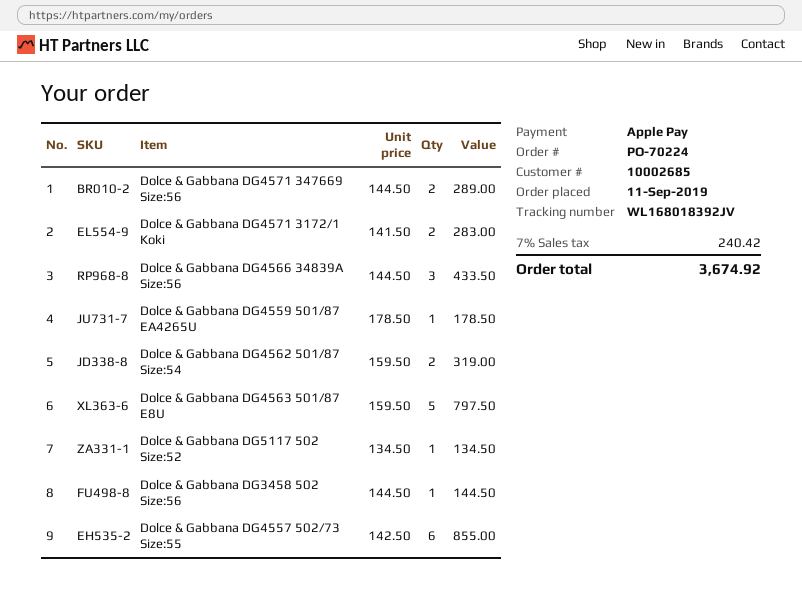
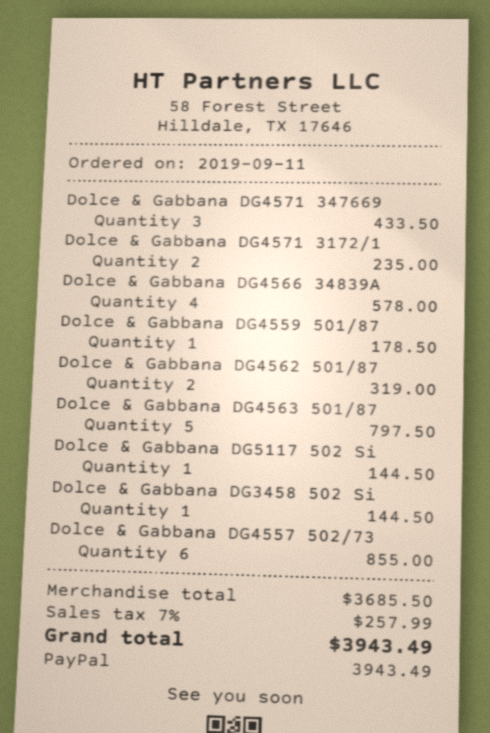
payment method: Apple Pay -> PayPal
Dolce & Gabbana DG4571 347669 Size:56: 2 for 289.00 -> 3 for 433.50
Dolce & Gabbana DG4571 3172/1 Koki: 2 for 283.00 -> 2 for 235.00
Dolce & Gabbana DG4566 34839A Size:56: 3 for 433.50 -> 4 for 578.00
Dolce & Gabbana DG5117 502 Size:52: 1 for 134.50 -> 1 for 144.50
tax: 7% = 240.42 -> 7% = 257.99
total: 3674.92 -> 3943.49

